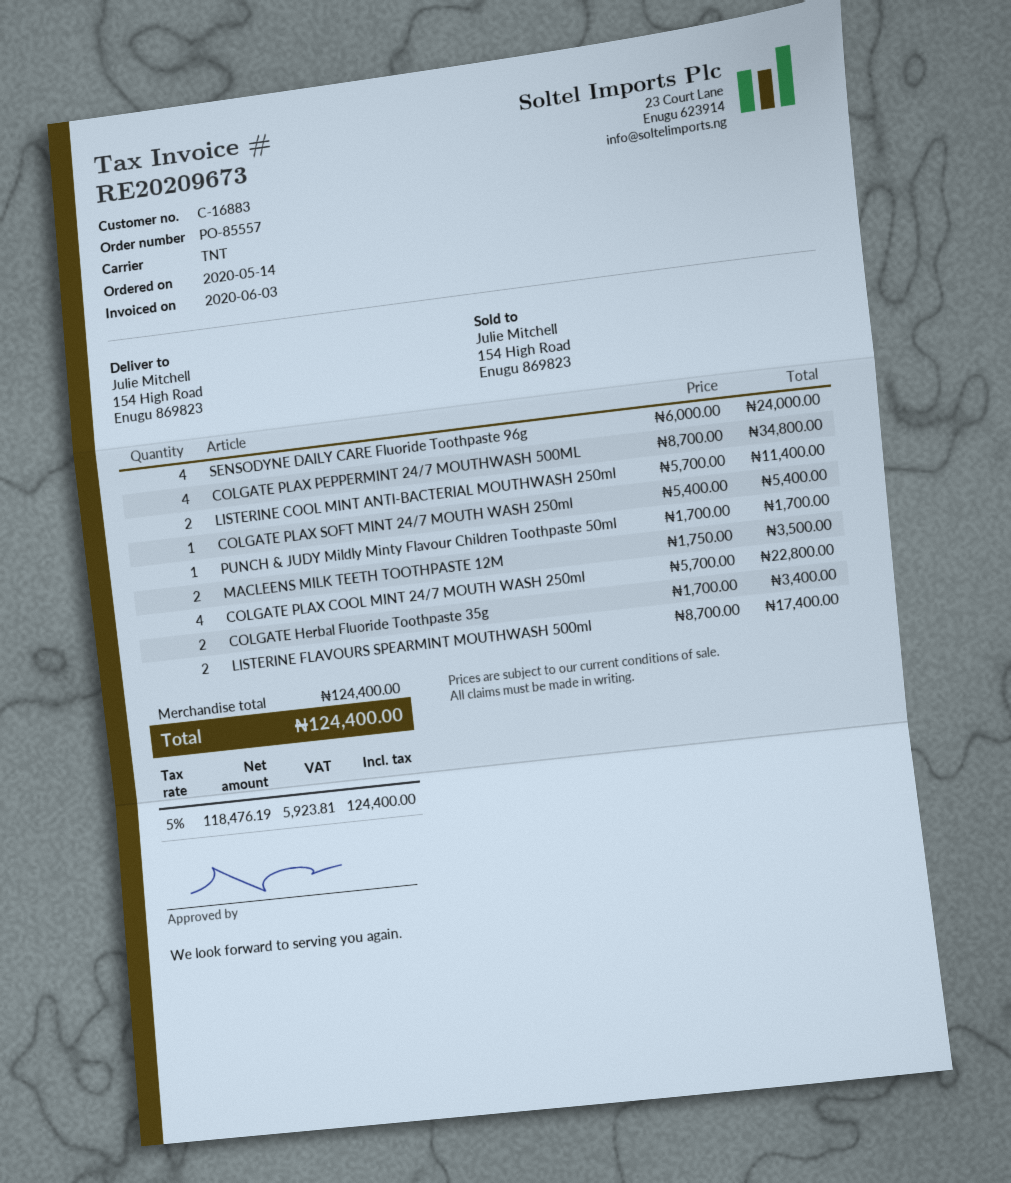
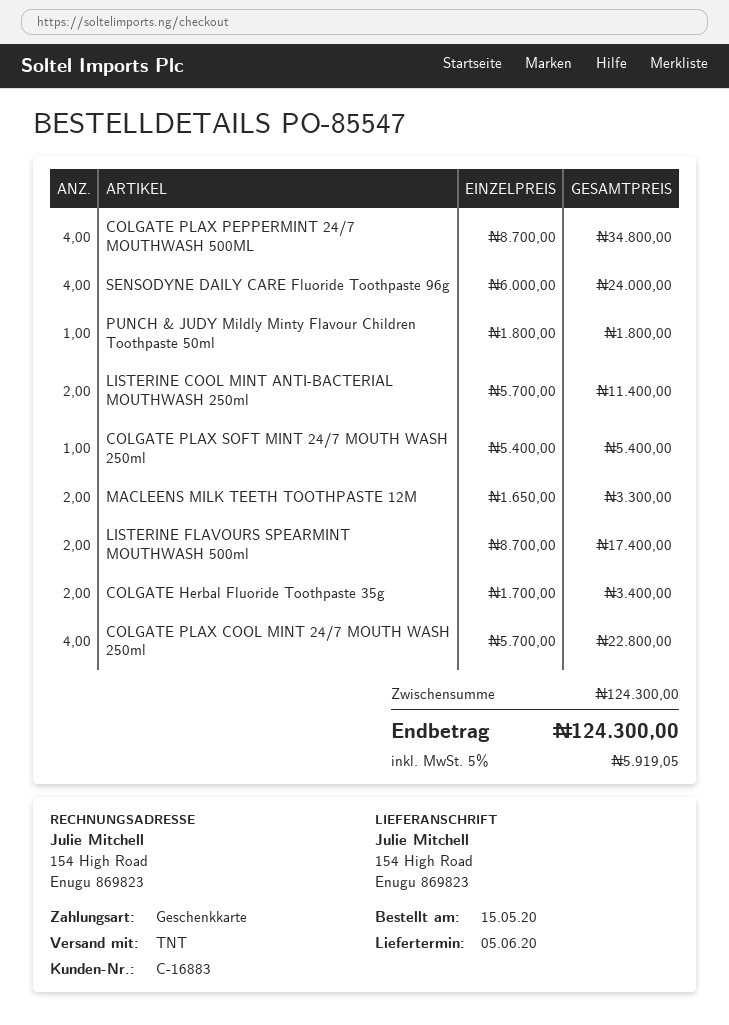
order number: PO-85557 -> PO-85547
order date: 2020-05-14 -> 2020-05-15
PUNCH & JUDY Mildly Minty Flavour Children Toothpaste 50ml: 1 x 1700.00 = 1700.00 -> 1 x 1800.00 = 1800.00
MACLEENS MILK TEETH TOOTHPASTE 12M: 2 x 1750.00 = 3500.00 -> 2 x 1650.00 = 3300.00
subtotal: 124400.00 -> 124300.00
tax: 5% = 5923.81 -> 5% = 5919.05
total: 124400.00 -> 124300.00

